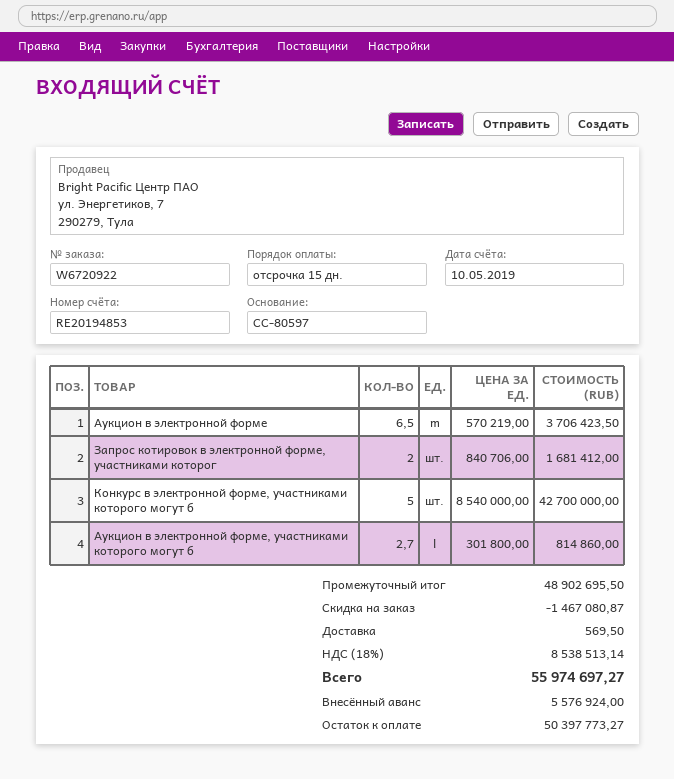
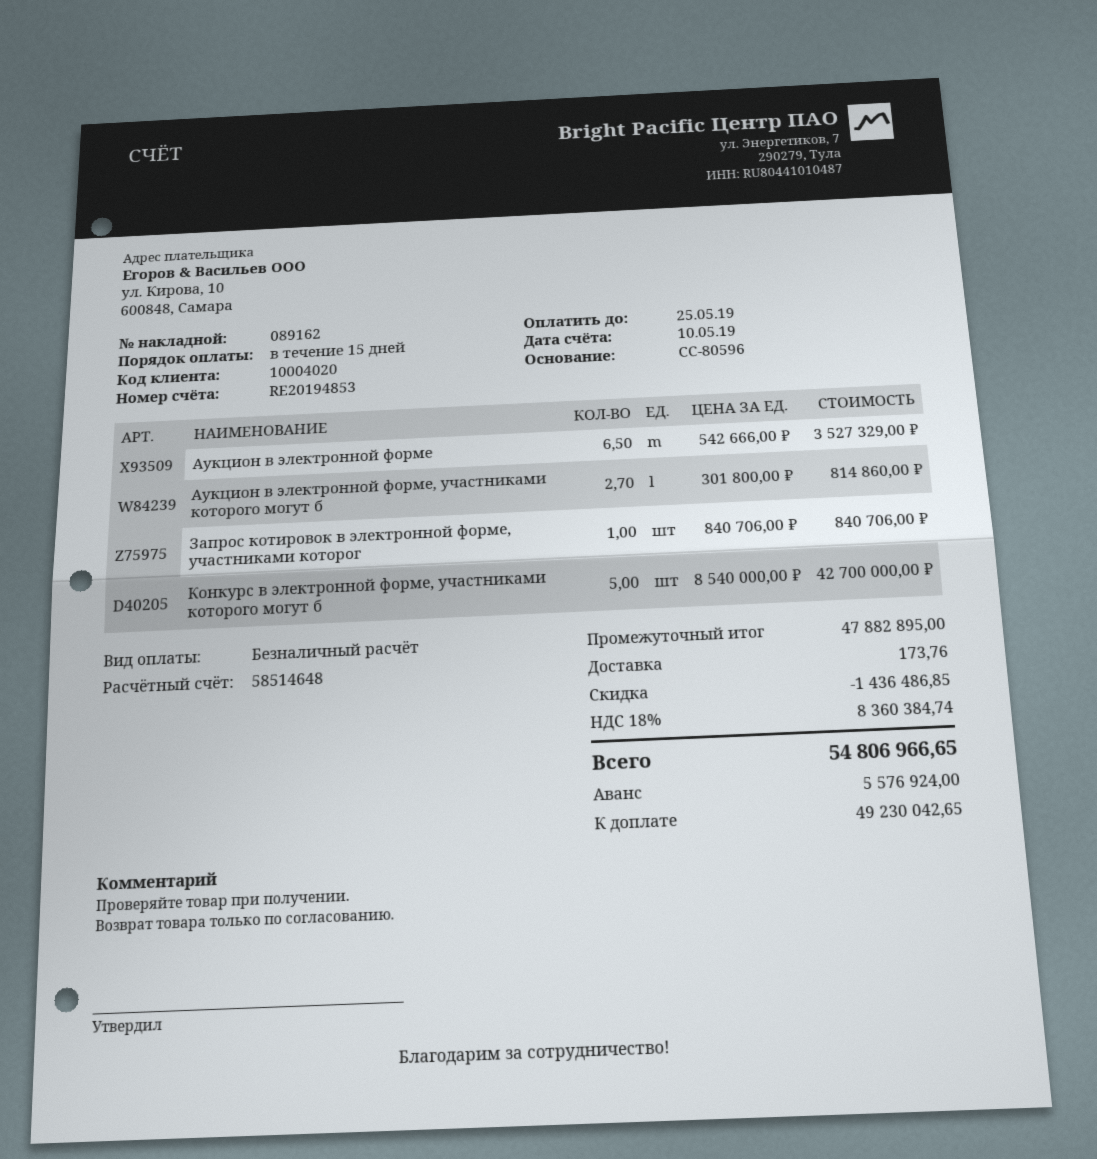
reference: CC-80597 -> CC-80596
Аукцион в электронной форме: 6.5 x 570219.00 = 3706423.50 -> 6.5 x 542666.00 = 3527329.00
Запрос котировок в электронной форме, участниками которог: 2 x 840706.00 = 1681412.00 -> 1 x 840706.00 = 840706.00
subtotal: 48902695.50 -> 47882895.00
discount: 1467080.87 -> 1436486.85
shipping: 569.50 -> 173.76
tax: 18% = 8538513.14 -> 18% = 8360384.74
total: 55974697.27 -> 54806966.65
balance: 50397773.27 -> 49230042.65

